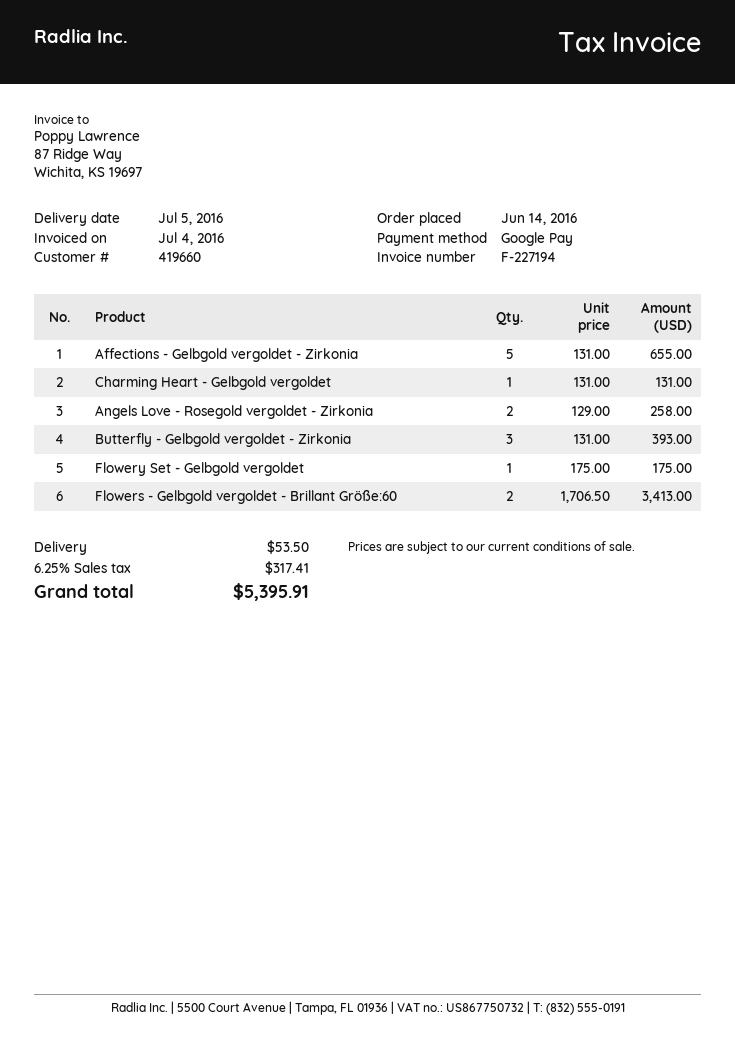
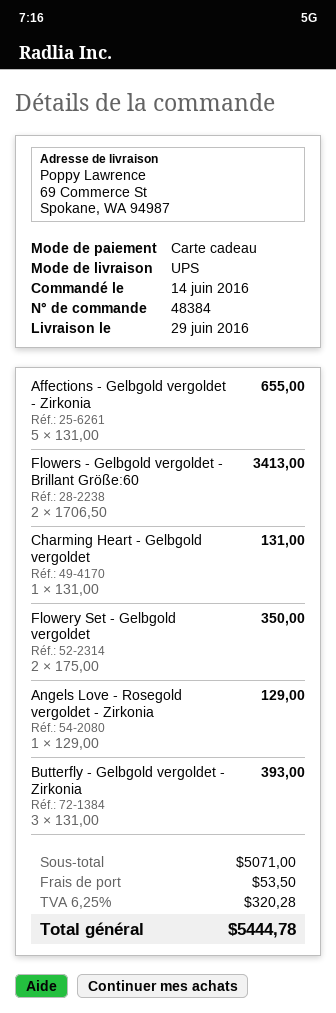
delivery date: 2016-07-05 -> 2016-06-29
payment method: Google Pay -> gift card
Angels Love - Rosegold vergoldet - Zirkonia: 2 x 129.00 = 258.00 -> 1 x 129.00 = 129.00
Flowery Set - Gelbgold vergoldet: 1 x 175.00 = 175.00 -> 2 x 175.00 = 350.00
tax: 6.25% = 317.41 -> 6.25% = 320.28
total: 5395.91 -> 5444.78

